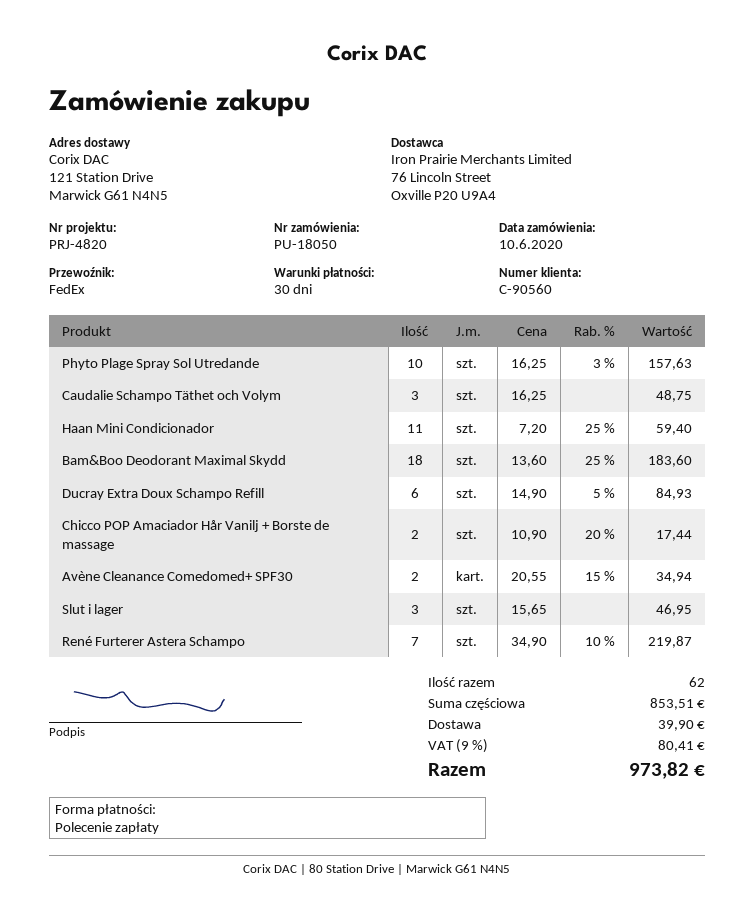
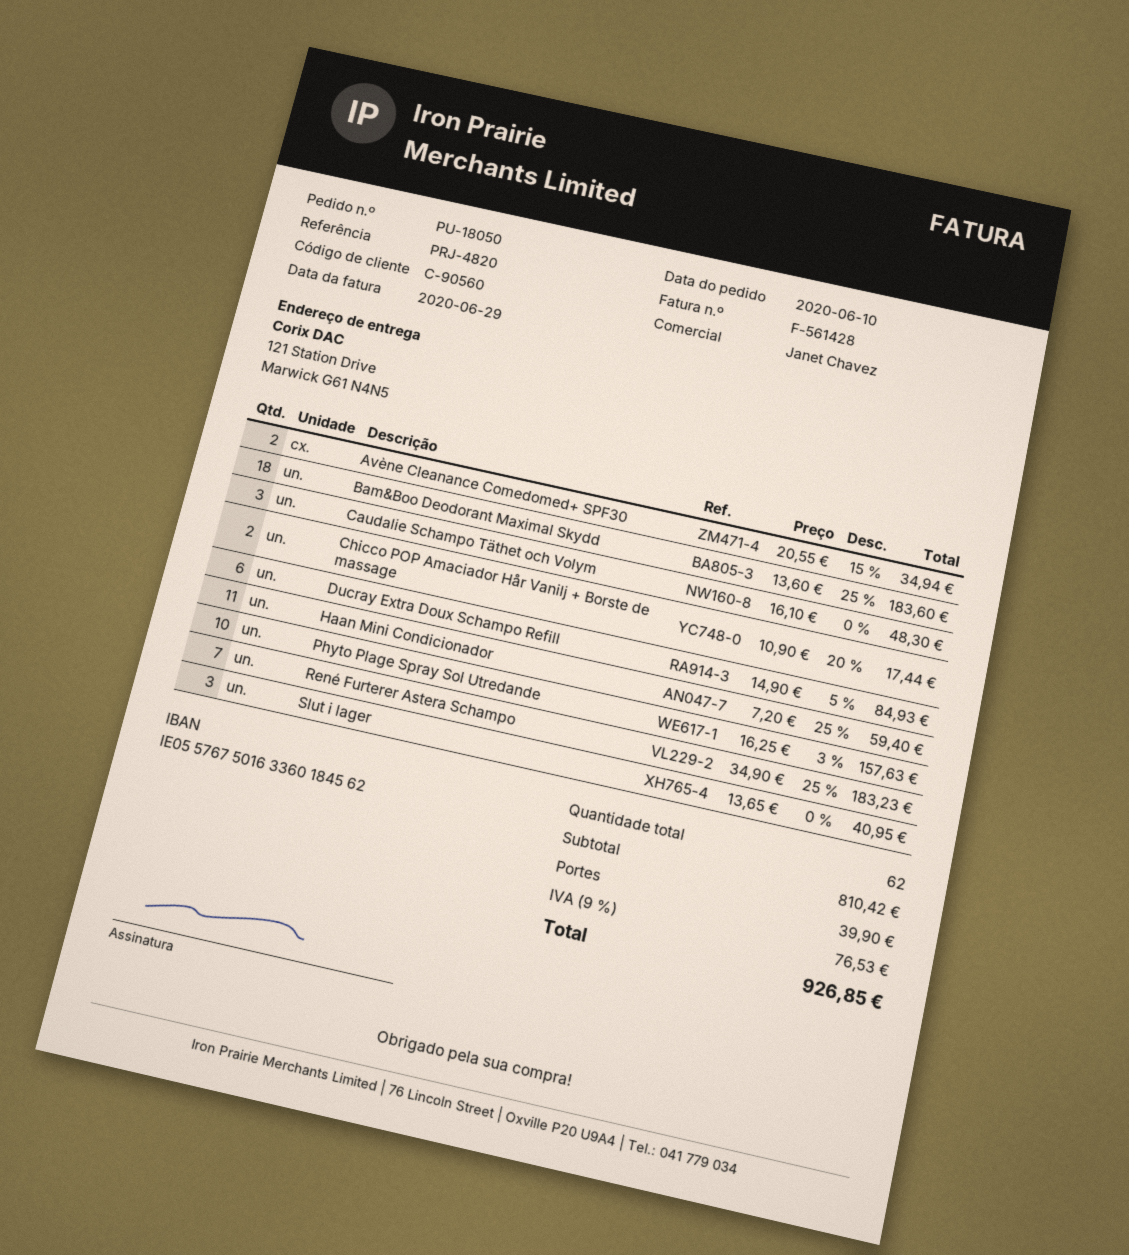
Caudalie Schampo Täthet och Volym: 3 x 16.25 = 48.75 -> 3 x 16.10 = 48.30
Slut i lager: 3 x 15.65 = 46.95 -> 3 x 13.65 = 40.95
René Furterer Astera Schampo: 7 x 34.90 - 10% = 219.87 -> 7 x 34.90 - 25% = 183.23
subtotal: 853.51 -> 810.42
tax: 9% = 80.41 -> 9% = 76.53
total: 973.82 -> 926.85

